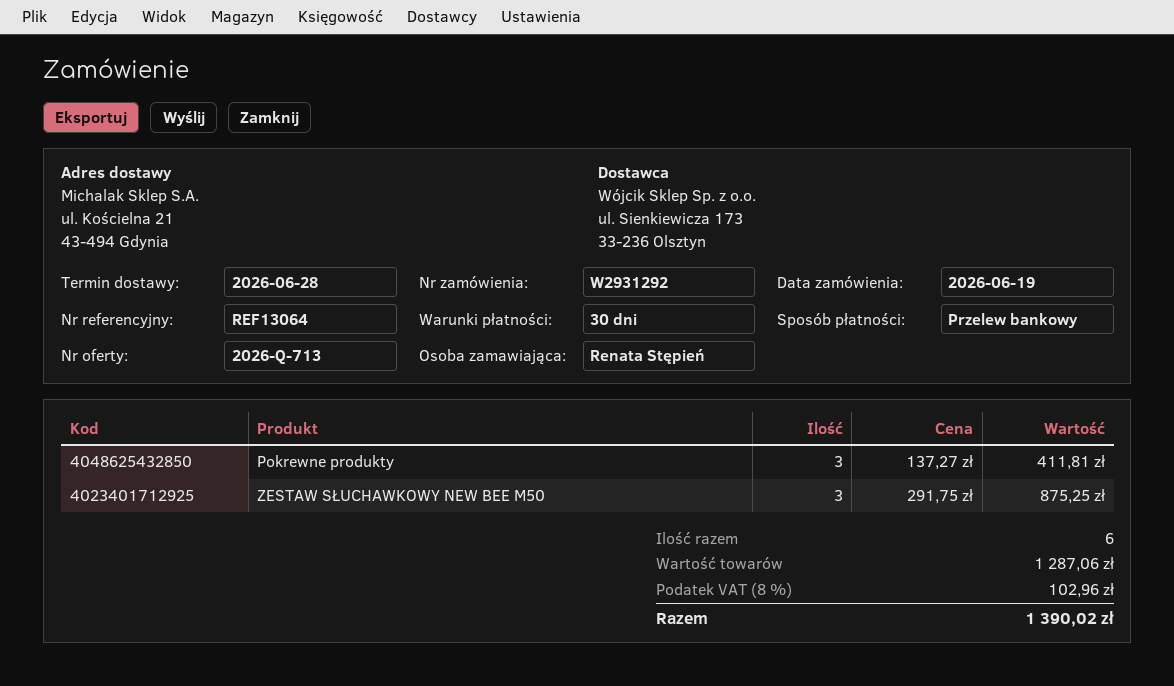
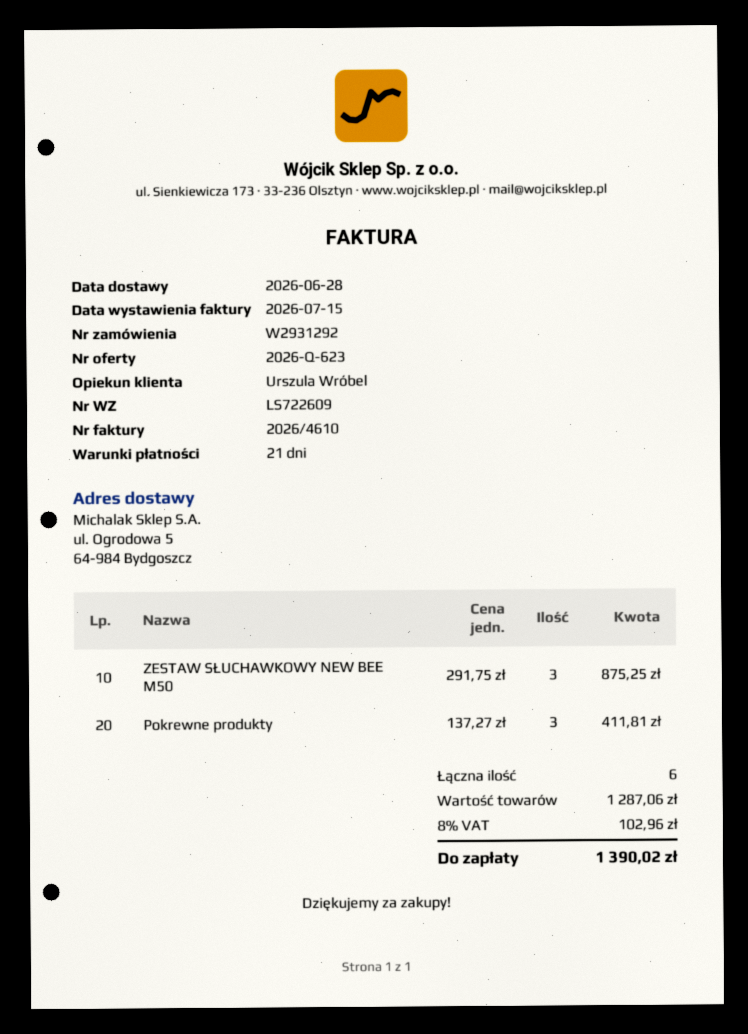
quote number: 2026-Q-713 -> 2026-Q-623
payment terms: 30 days -> 21 days
ship to: ul. Kościelna 21, 43-494 Gdynia -> ul. Ogrodowa 5, 64-984 Bydgoszcz

